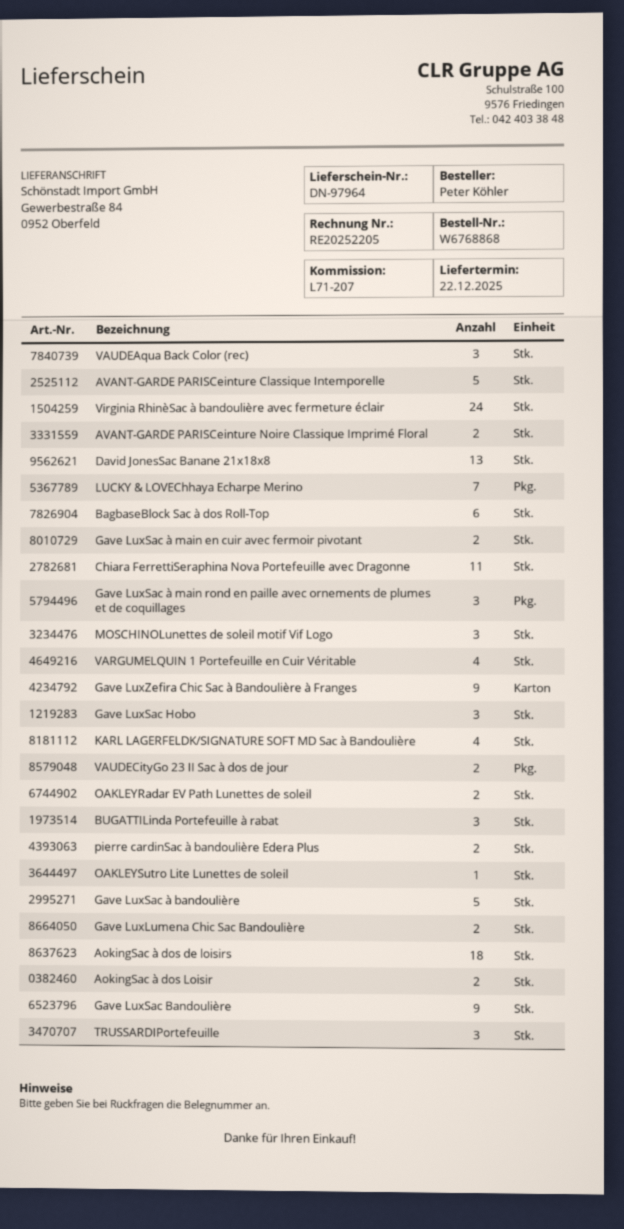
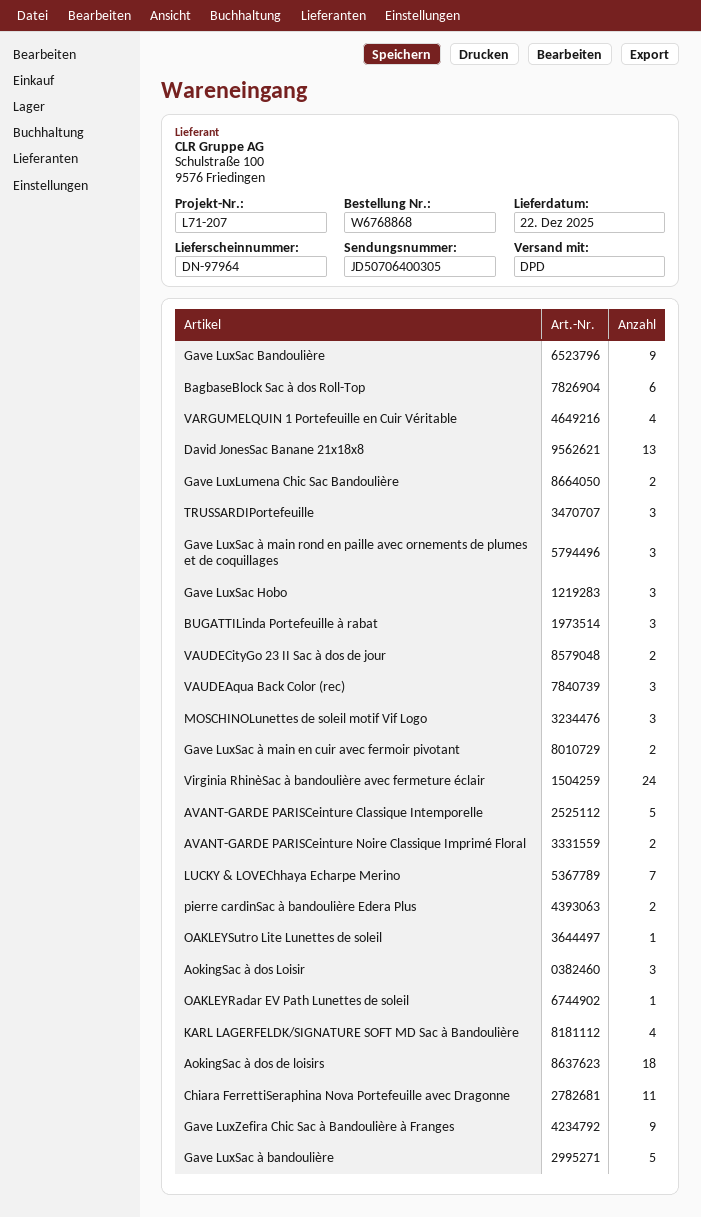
OAKLEYRadar EV Path Lunettes de soleil: 2 -> 1
AokingSac à dos Loisir: 2 -> 3

